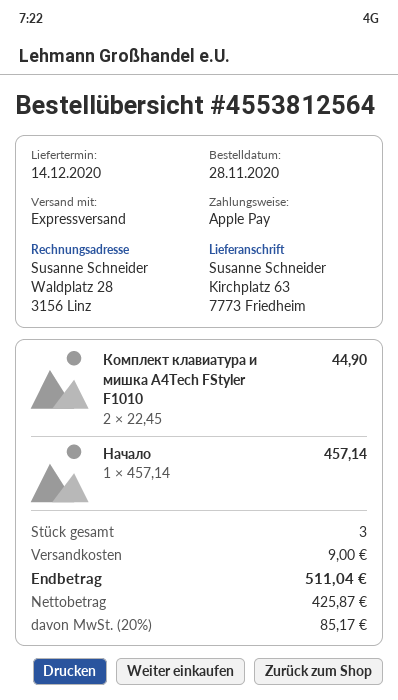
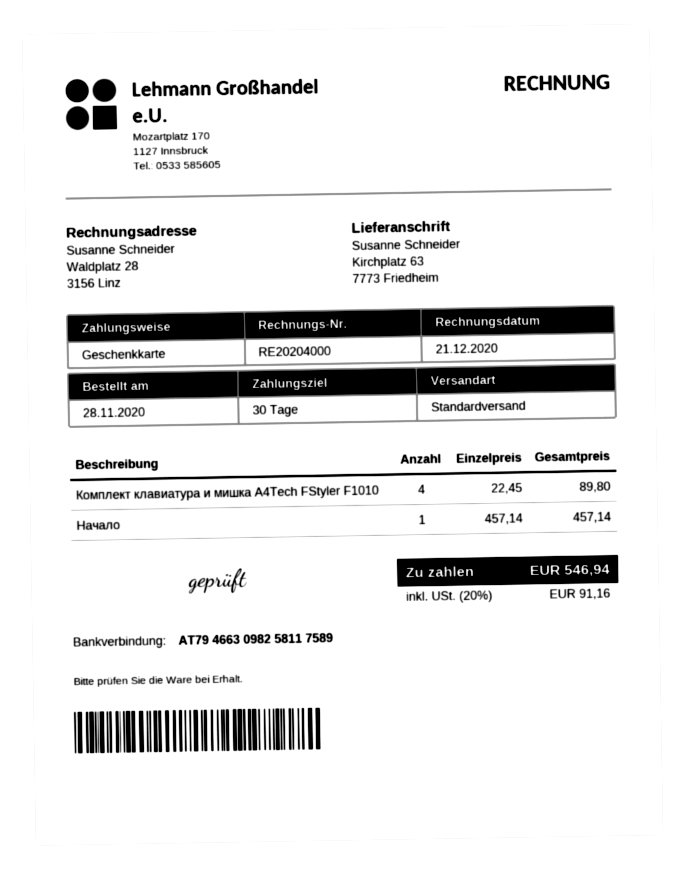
payment method: Apple Pay -> gift card
shipping method: express -> standard
Комплект клавиатура и мишка A4Tech FStyler F1010: 2 x 22.45 = 44.90 -> 4 x 22.45 = 89.80
shipping: 9.00 -> none
tax: 20% = 85.17 -> 20% = 91.16
total: 511.04 -> 546.94

